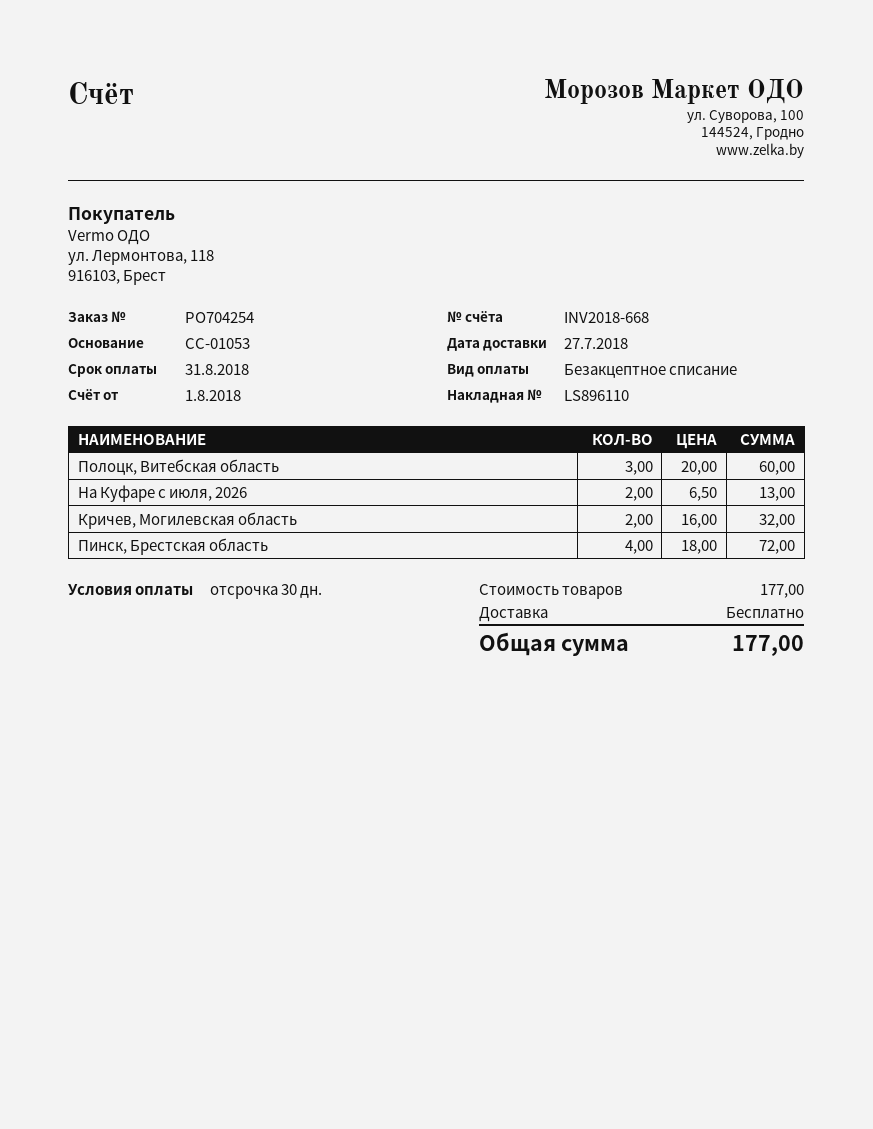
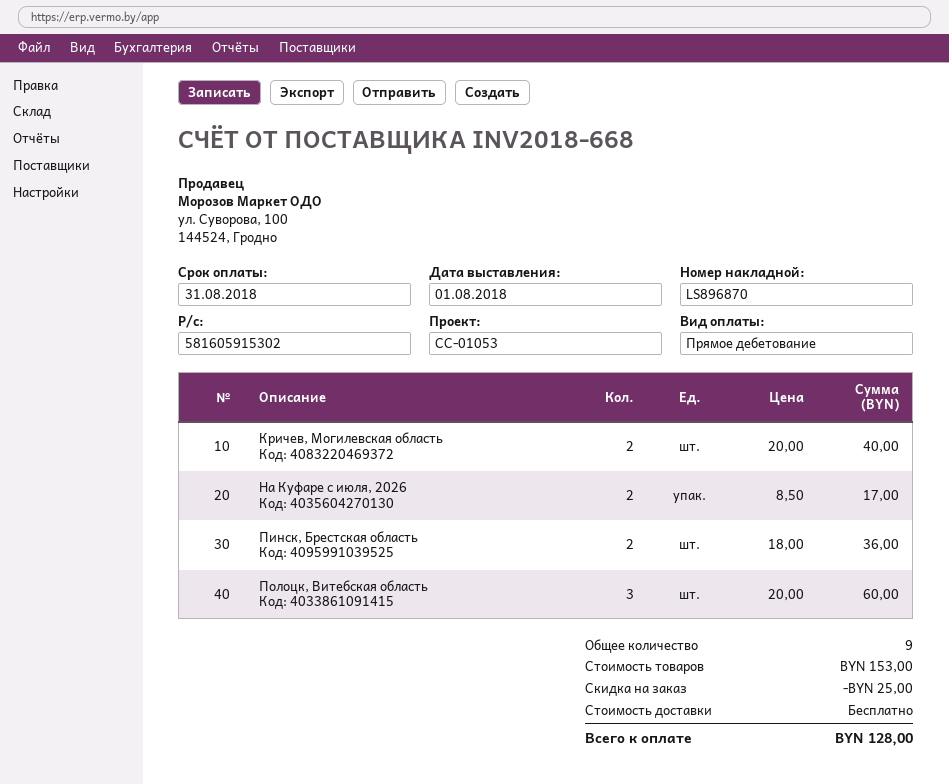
delivery note number: LS896110 -> LS896870
На Куфаре с июля, 2026: 2 x 6.50 = 13.00 -> 2 x 8.50 = 17.00
Кричев, Могилевская область: 2 x 16.00 = 32.00 -> 2 x 20.00 = 40.00
Пинск, Брестская область: 4 x 18.00 = 72.00 -> 2 x 18.00 = 36.00
subtotal: 177.00 -> 153.00
discount: none -> 25.00
total: 177.00 -> 128.00

